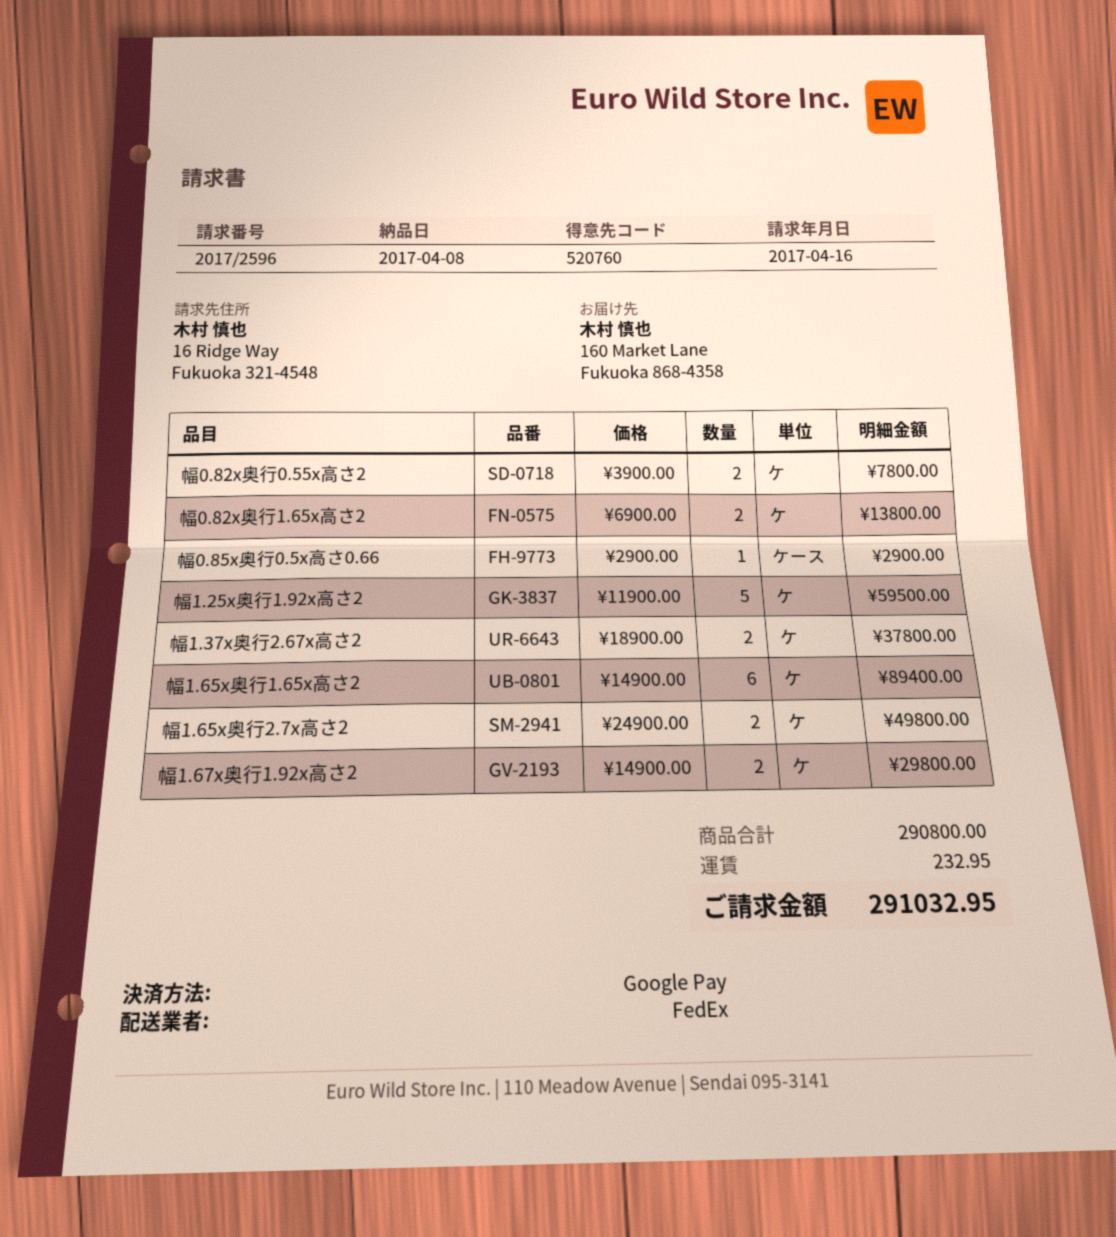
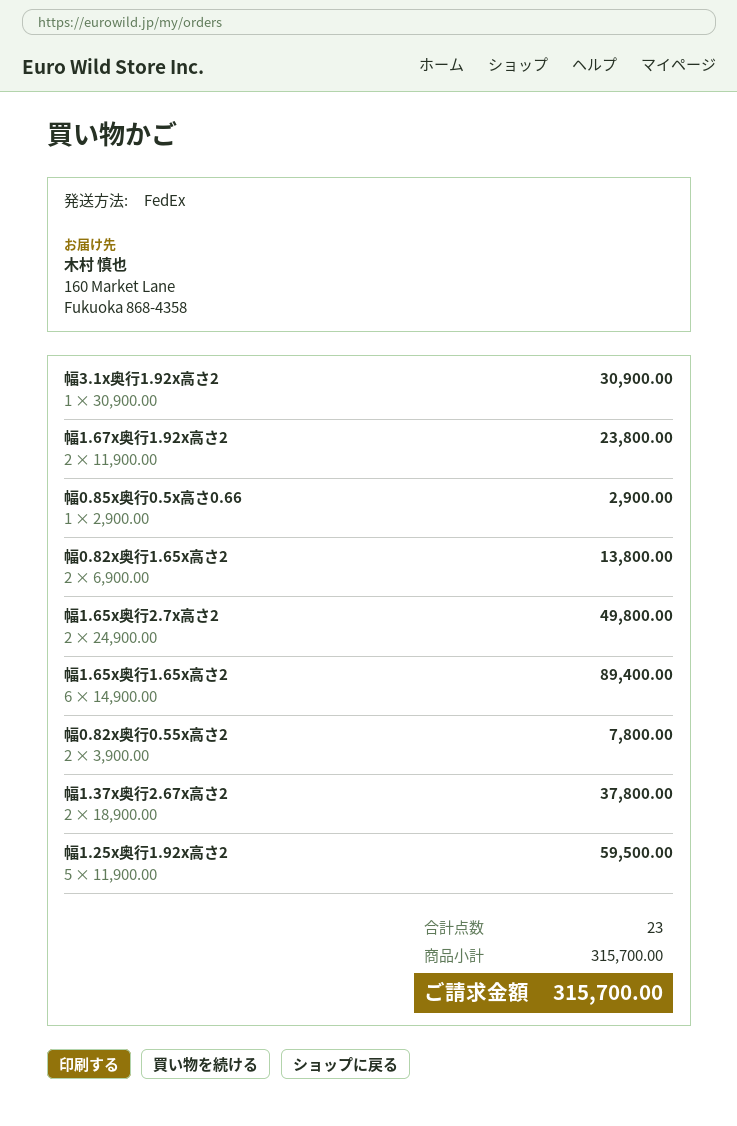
幅1.67x奥行1.92x高さ2: 2 x 14900.00 = 29800.00 -> 2 x 11900.00 = 23800.00
幅3.1x奥行1.92x高さ2: none -> 1 x 30900.00 = 30900.00
subtotal: 290800.00 -> 315700.00
shipping: 232.95 -> none
total: 291032.95 -> 315700.00

